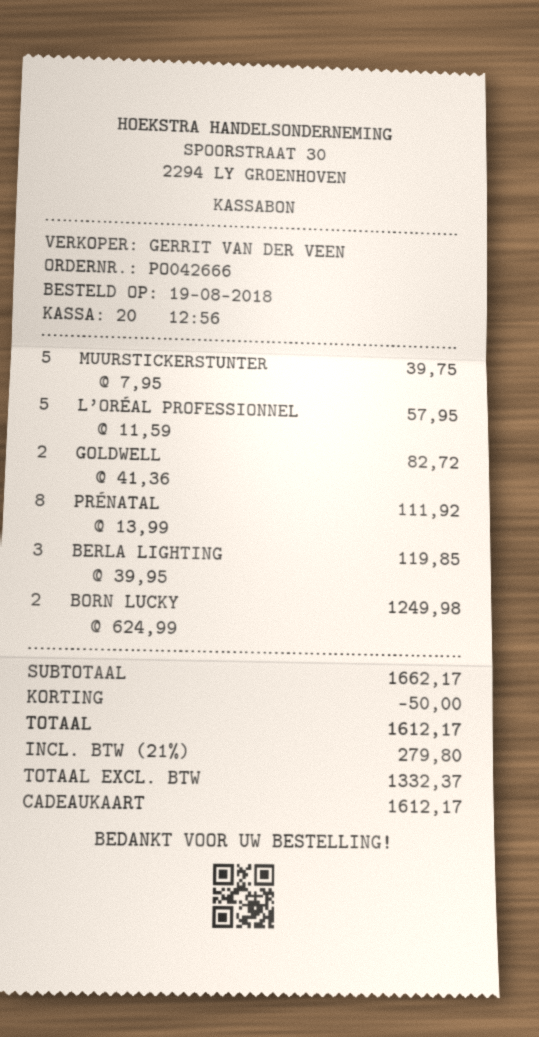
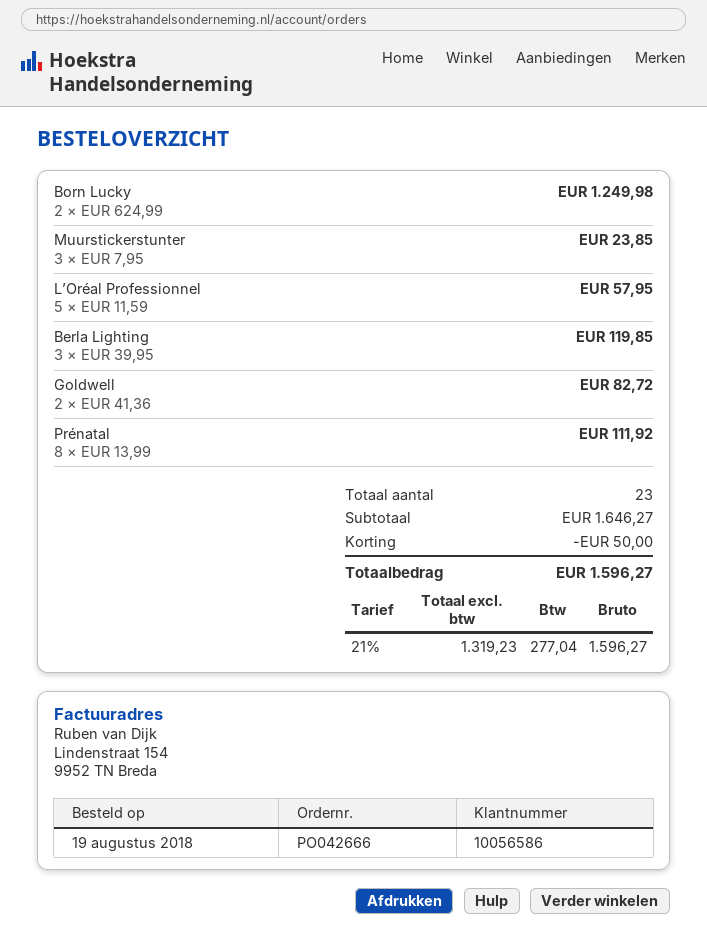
MUURSTICKERSTUNTER: 5 x 7.95 = 39.75 -> 3 x 7.95 = 23.85
subtotal: 1662.17 -> 1646.27
net: 1332.37 -> 1319.23
tax: 21% = 279.80 -> 21% = 277.04
total: 1612.17 -> 1596.27

